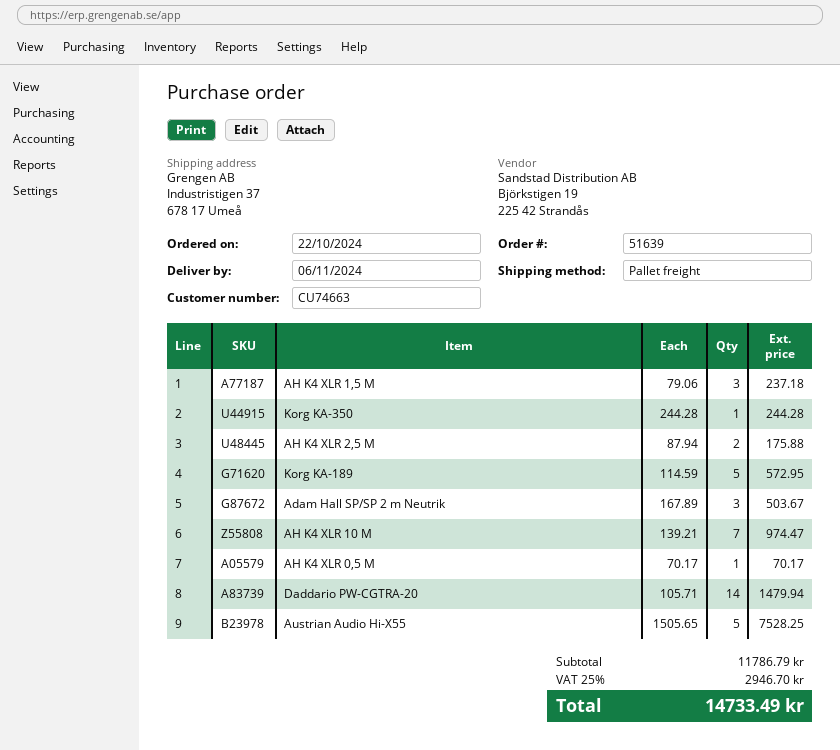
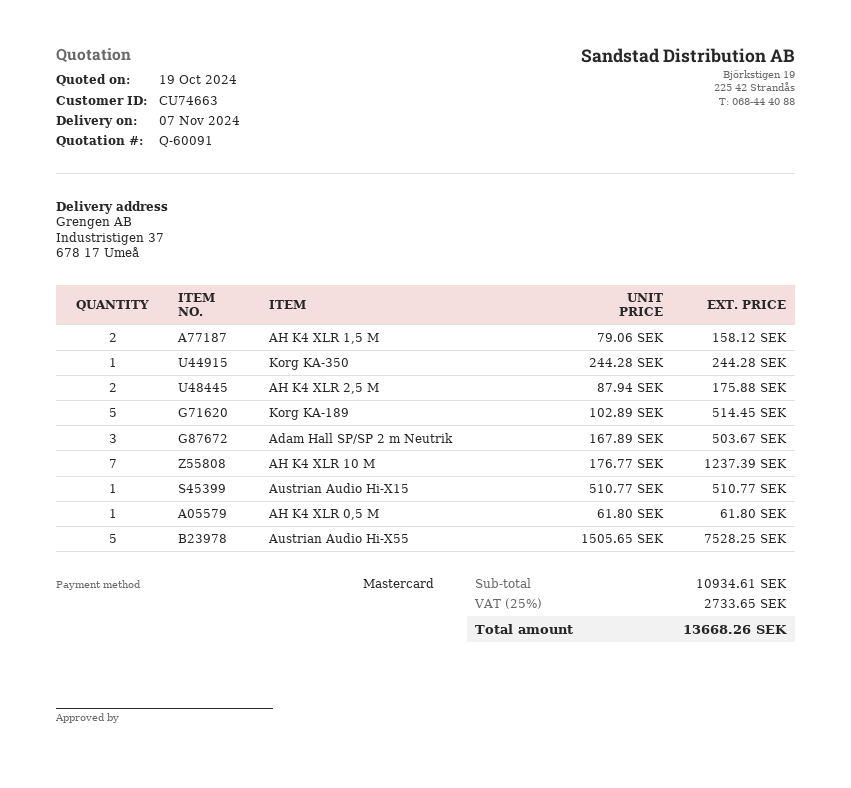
delivery date: 2024-11-06 -> 2024-11-07
AH K4 XLR 1,5 M: 3 x 79.06 = 237.18 -> 2 x 79.06 = 158.12
Korg KA-189: 5 x 114.59 = 572.95 -> 5 x 102.89 = 514.45
AH K4 XLR 10 M: 7 x 139.21 = 974.47 -> 7 x 176.77 = 1237.39
AH K4 XLR 0,5 M: 1 x 70.17 = 70.17 -> 1 x 61.80 = 61.80
Daddario PW-CGTRA-20: 14 x 105.71 = 1479.94 -> none
Austrian Audio Hi-X15: none -> 1 x 510.77 = 510.77
subtotal: 11786.79 -> 10934.61
tax: 25% = 2946.70 -> 25% = 2733.65
total: 14733.49 -> 13668.26

